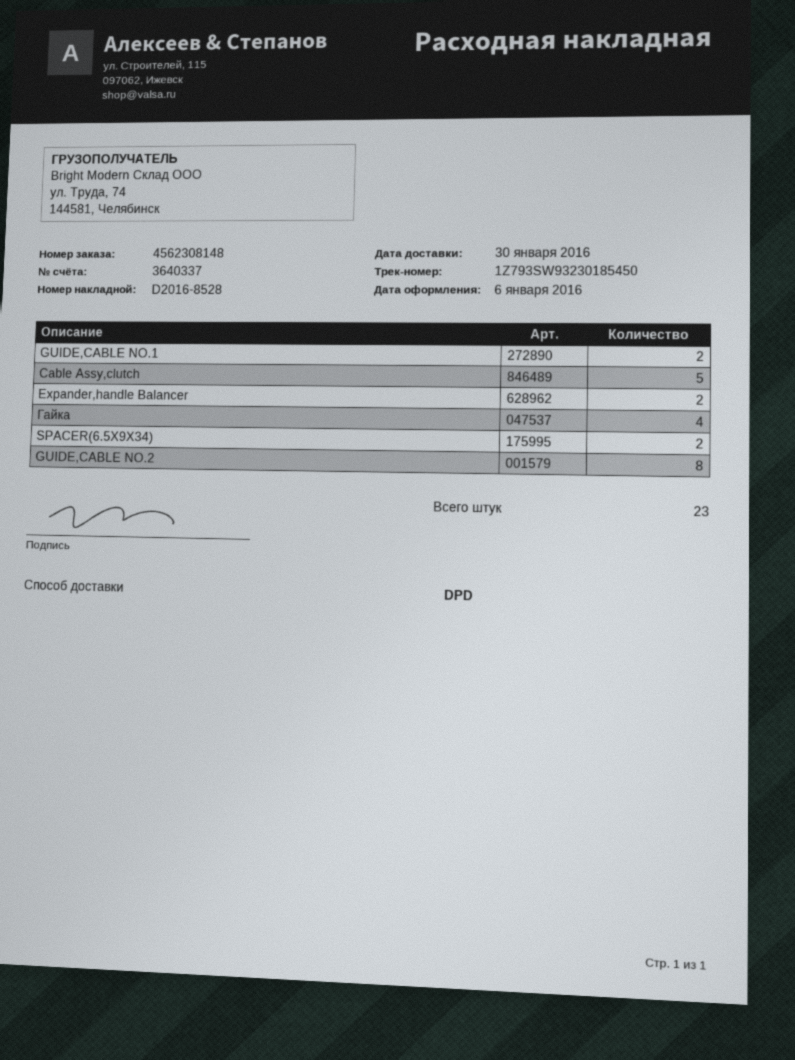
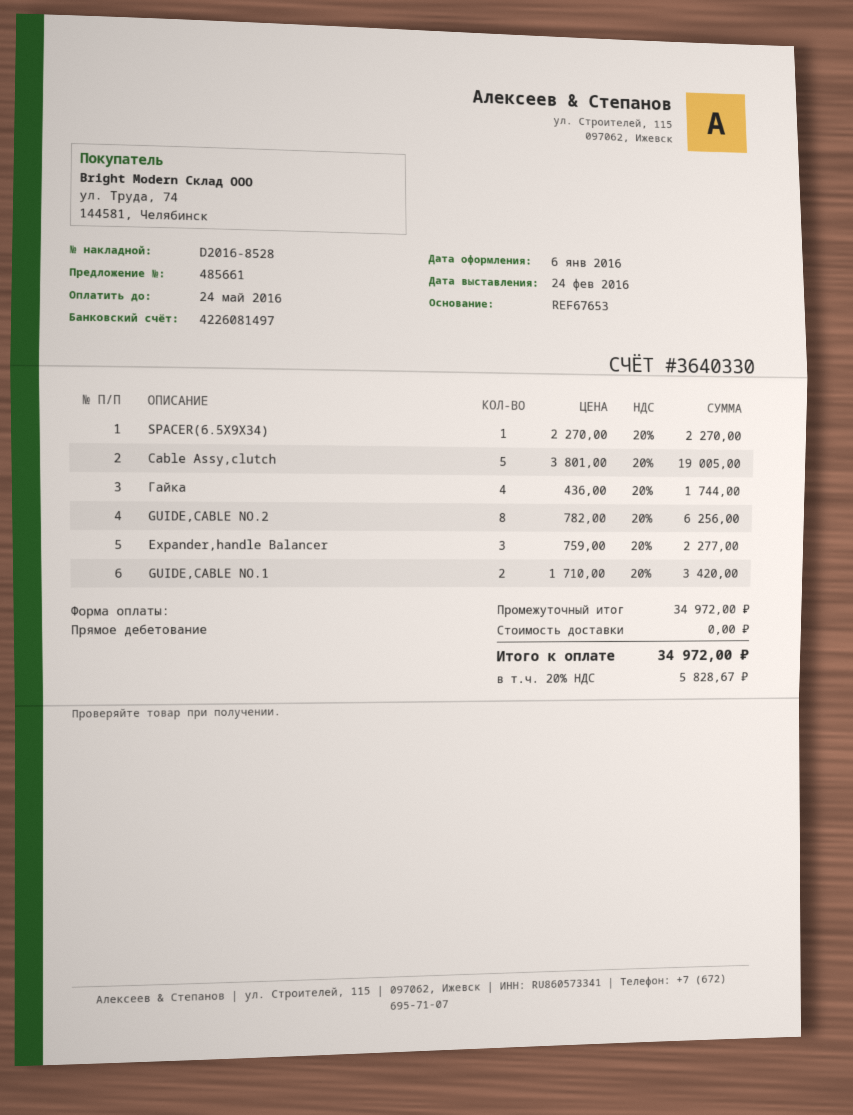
invoice number: 3640337 -> 3640330
Expander,handle Balancer: 2 -> 3
SPACER(6.5X9X34): 2 -> 1

